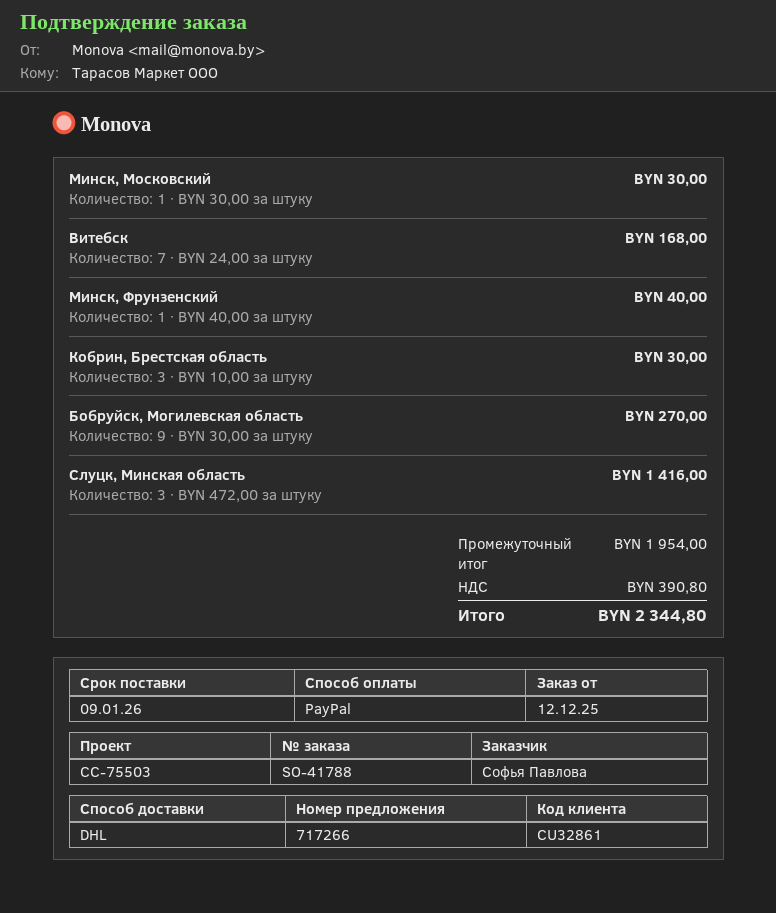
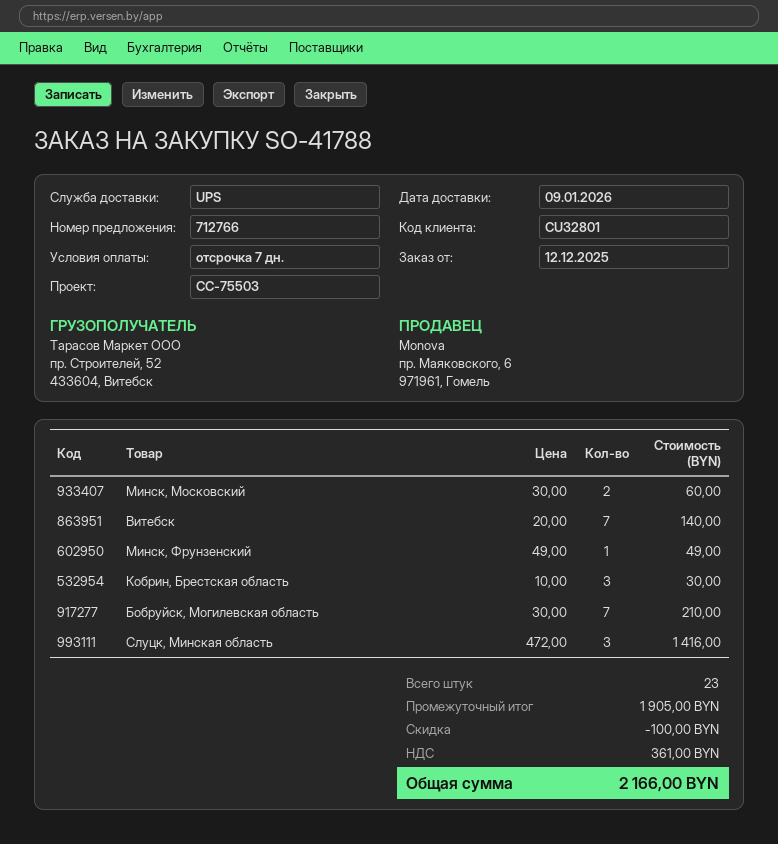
quote number: 717266 -> 712766
customer number: CU32861 -> CU32801
shipping method: DHL -> UPS
Минск, Московский: 1 x 30.00 = 30.00 -> 2 x 30.00 = 60.00
Витебск: 7 x 24.00 = 168.00 -> 7 x 20.00 = 140.00
Минск, Фрунзенский: 1 x 40.00 = 40.00 -> 1 x 49.00 = 49.00
Бобруйск, Могилевская область: 9 x 30.00 = 270.00 -> 7 x 30.00 = 210.00
subtotal: 1954.00 -> 1905.00
discount: none -> 100.00
tax: 390.80 -> 361.00
total: 2344.80 -> 2166.00

